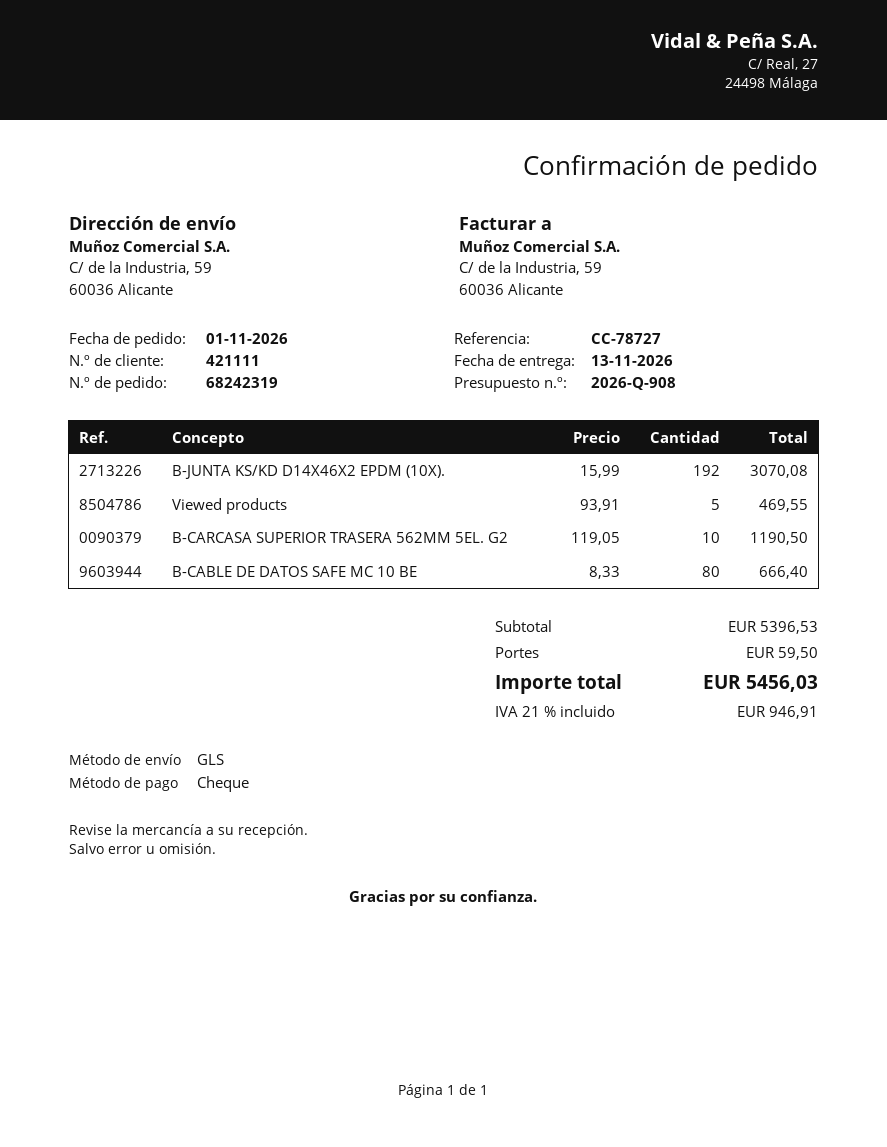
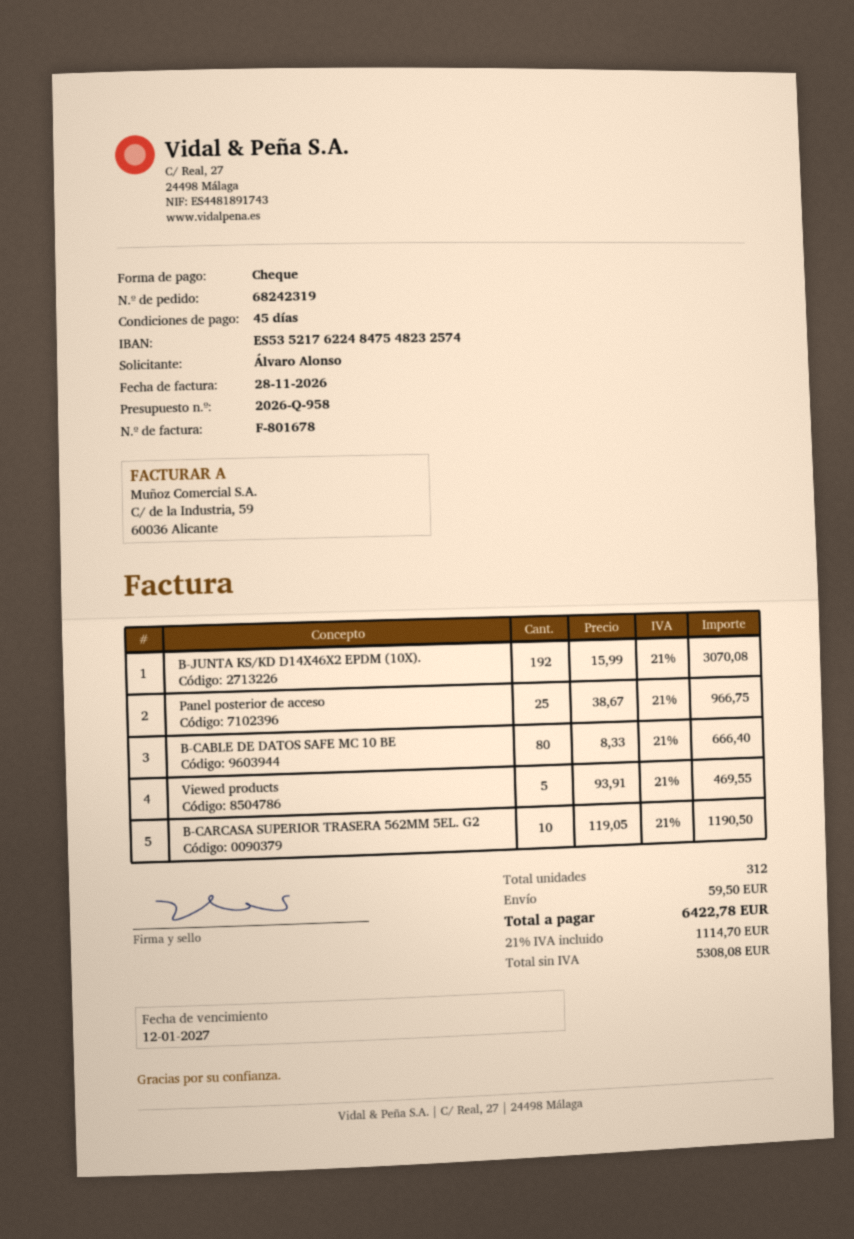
quote number: 2026-Q-908 -> 2026-Q-958
Panel posterior de acceso: none -> 25 x 38.67 = 966.75
tax: 21% = 946.91 -> 21% = 1114.70
total: 5456.03 -> 6422.78

